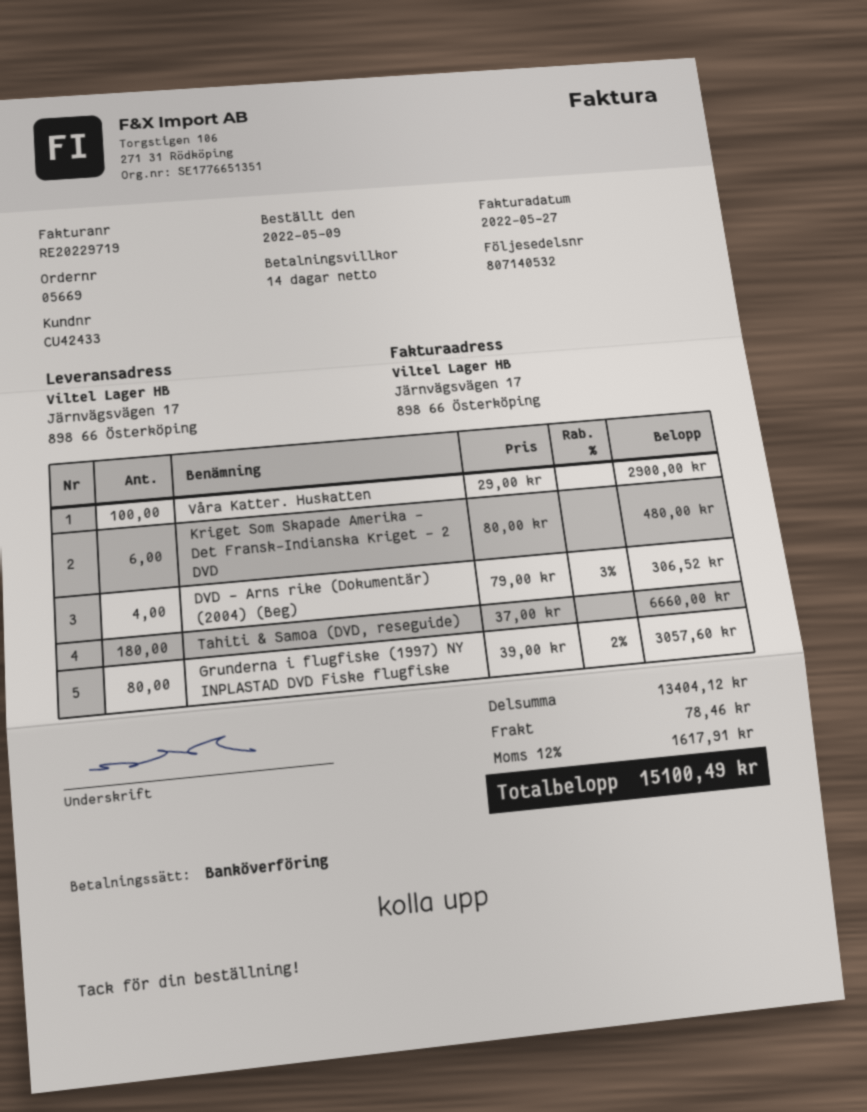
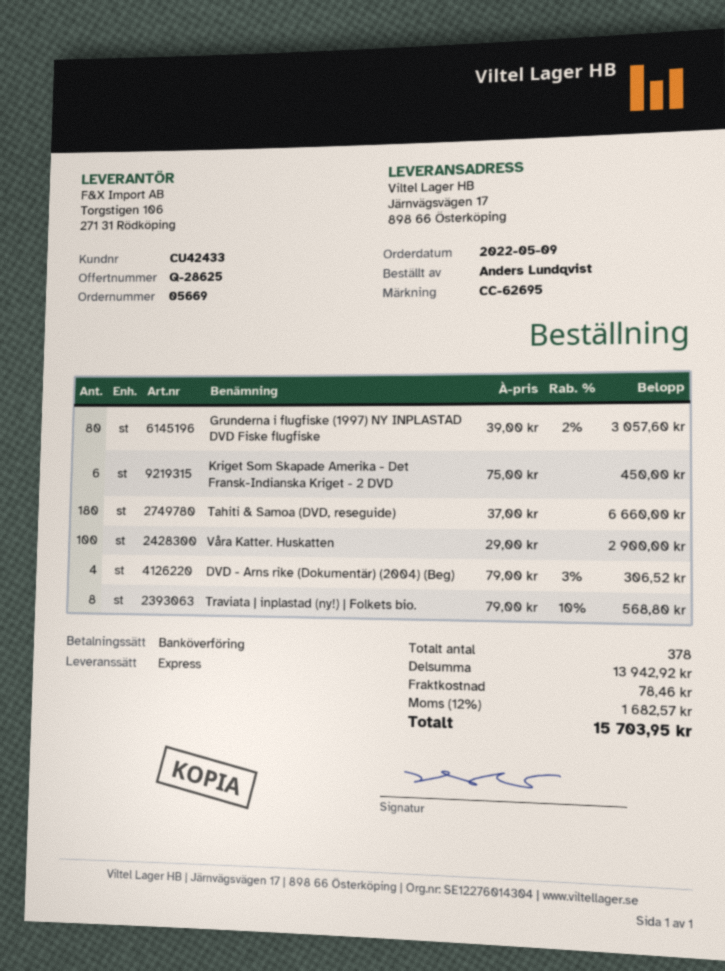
Kriget Som Skapade Amerika - Det Fransk-Indianska Kriget - 2 DVD: 6 x 80.00 = 480.00 -> 6 x 75.00 = 450.00
Traviata | inplastad (ny!) | Folkets bio.: none -> 8 x 79.00 - 10% = 568.80
subtotal: 13404.12 -> 13942.92
tax: 12% = 1617.91 -> 12% = 1682.57
total: 15100.49 -> 15703.95

